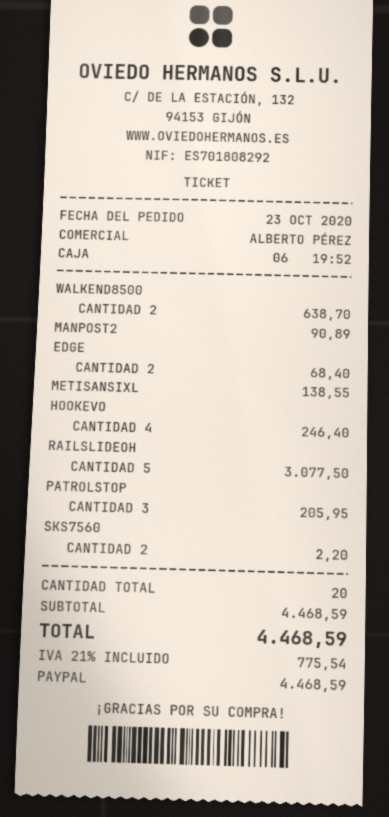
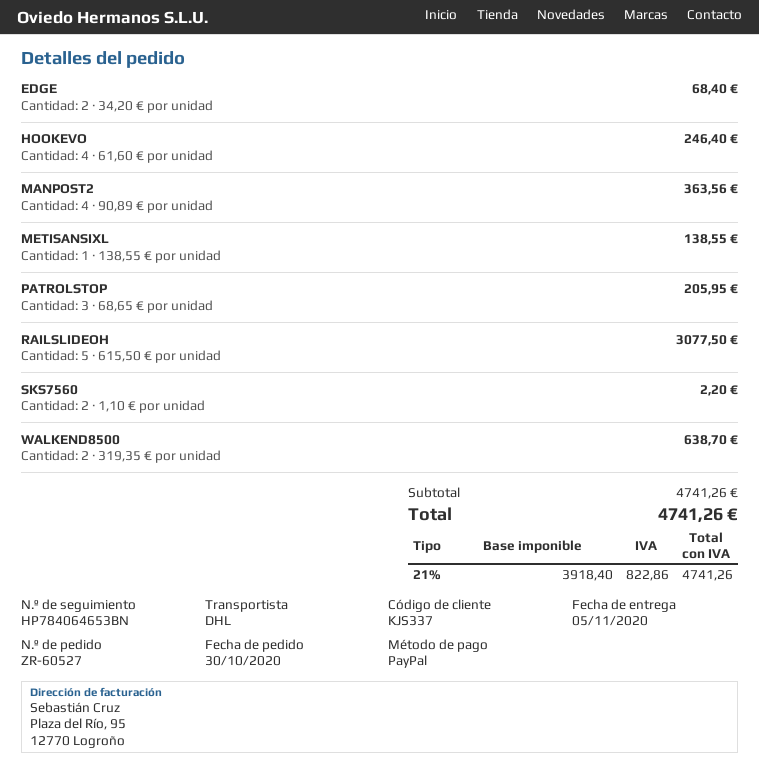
order date: 2020-10-23 -> 2020-10-30
MANPOST2: 1 for 90.89 -> 4 for 363.56
subtotal: 4468.59 -> 4741.26
tax: 21% = 775.54 -> 21% = 822.86
total: 4468.59 -> 4741.26

